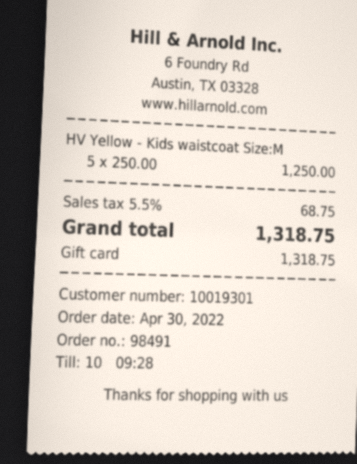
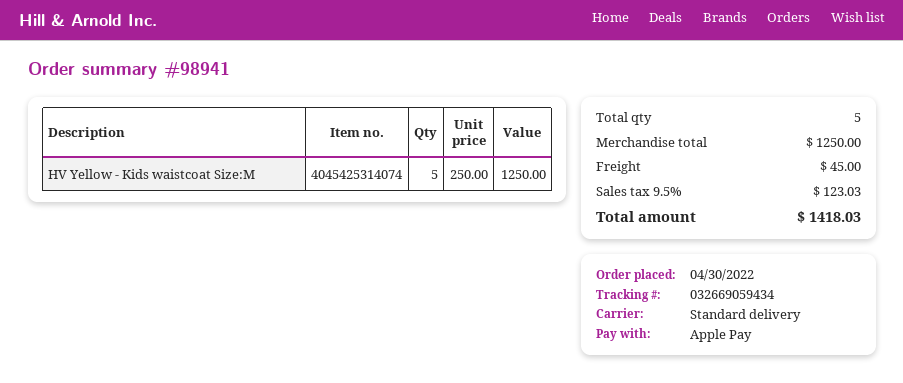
order number: 98491 -> 98941
payment method: gift card -> Apple Pay
shipping: none -> 45.00
tax: 5.5% = 68.75 -> 9.5% = 123.03
total: 1318.75 -> 1418.03

